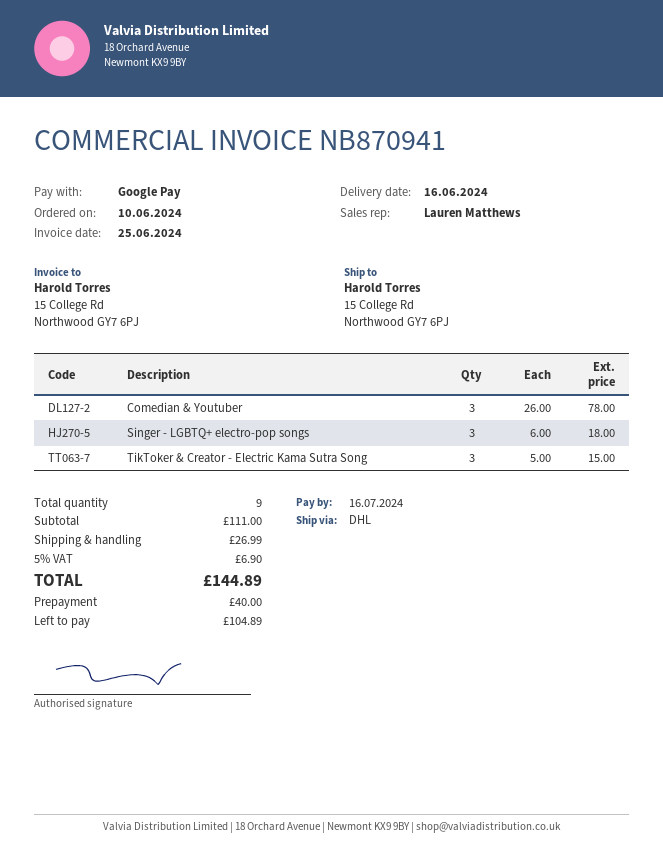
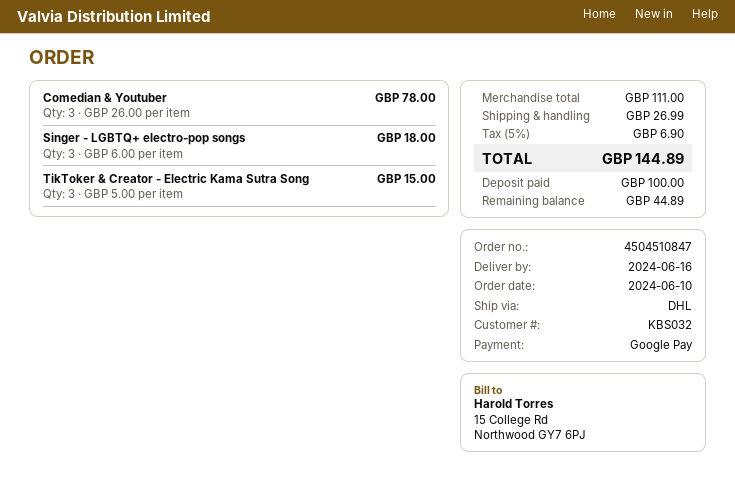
deposit: 40.00 -> 100.00
balance: 104.89 -> 44.89

